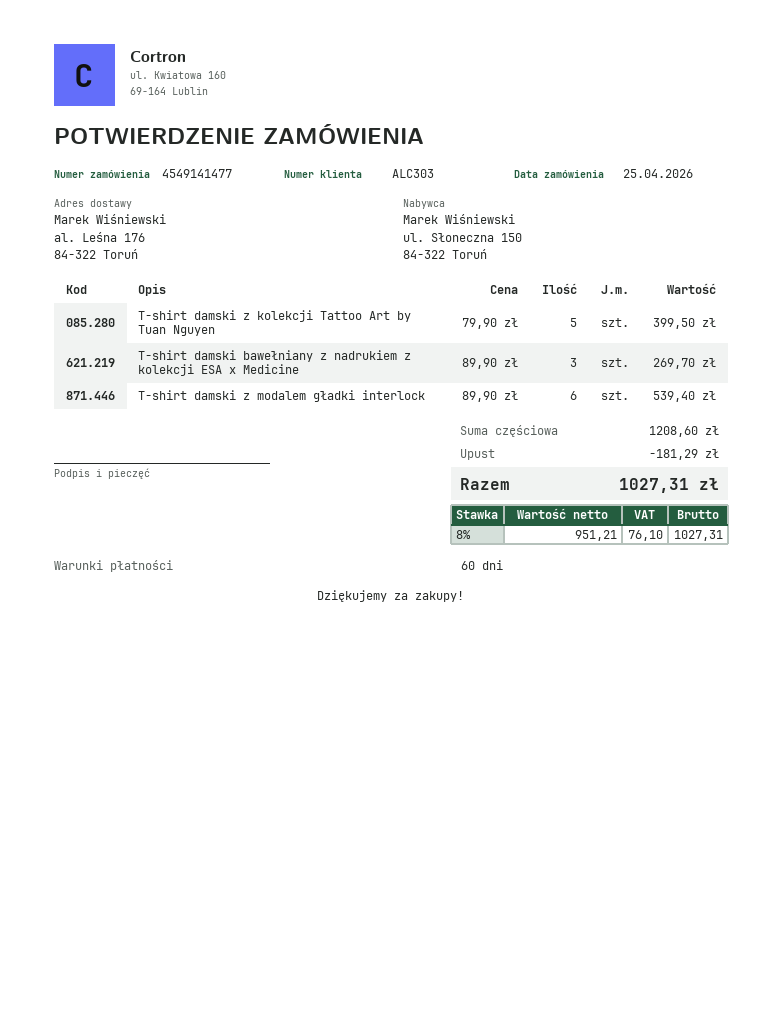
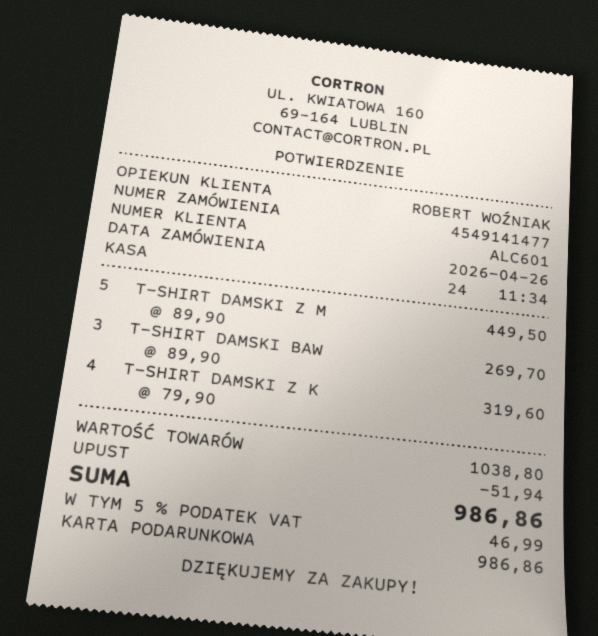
order date: 2026-04-25 -> 2026-04-26
customer number: ALC303 -> ALC601
T-shirt damski z kolekcji Tattoo Art by Tuan Nguyen: 5 x 79.90 = 399.50 -> 4 x 79.90 = 319.60
T-shirt damski z modalem gładki interlock: 6 x 89.90 = 539.40 -> 5 x 89.90 = 449.50
subtotal: 1208.60 -> 1038.80
discount: 181.29 -> 51.94
tax: 8% = 76.10 -> 5% = 46.99
total: 1027.31 -> 986.86

